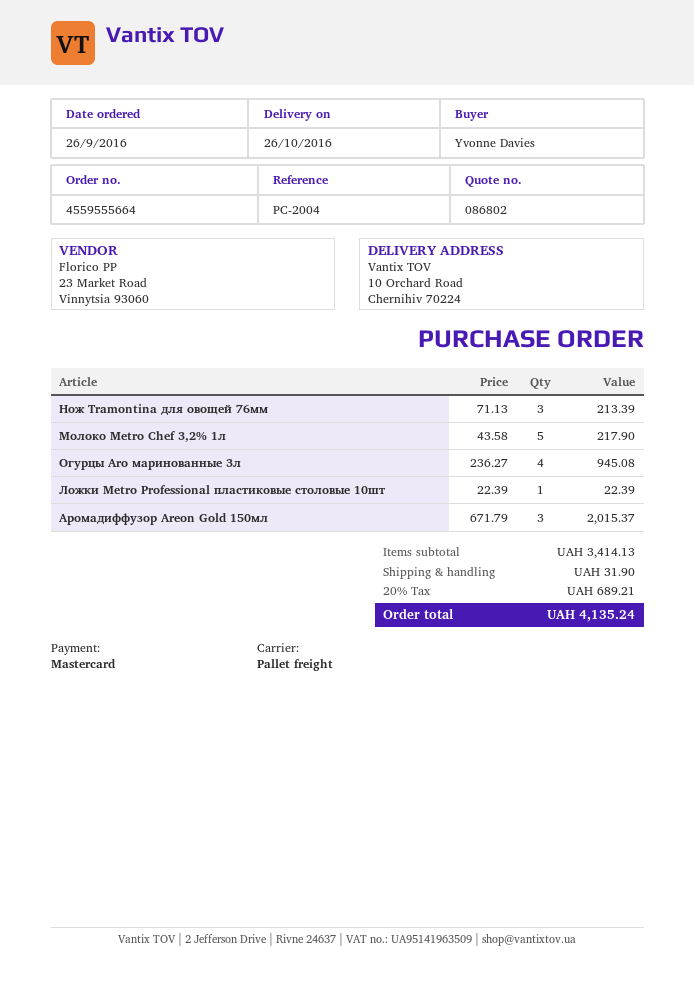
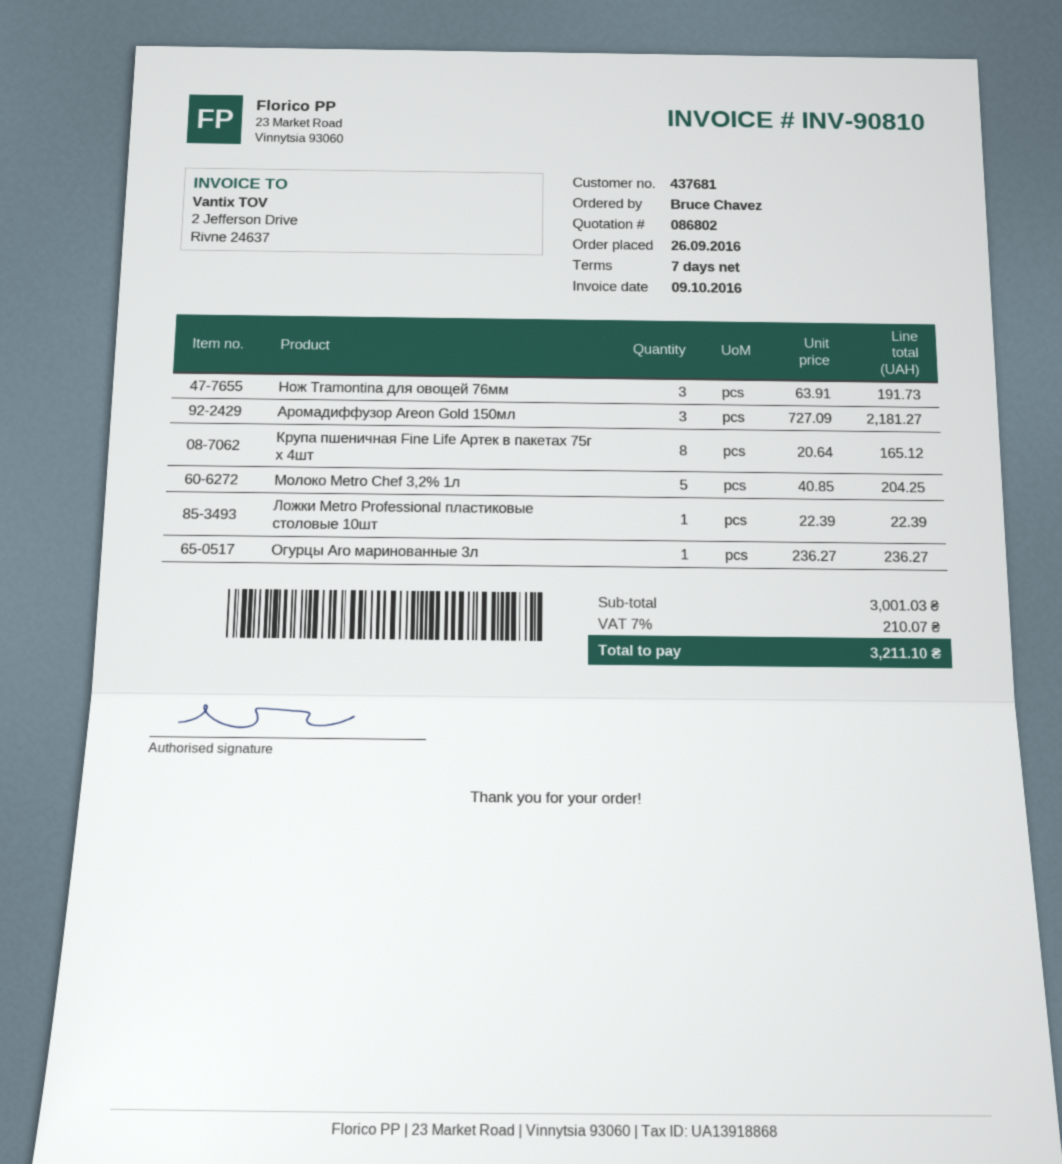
ordered by: Yvonne Davies -> Bruce Chavez
Нож Tramontina для овощей 76мм: 3 x 71.13 = 213.39 -> 3 x 63.91 = 191.73
Молоко Metro Chef 3,2% 1л: 5 x 43.58 = 217.90 -> 5 x 40.85 = 204.25
Огурцы Aro маринованные 3л: 4 x 236.27 = 945.08 -> 1 x 236.27 = 236.27
Аромадиффузор Areon Gold 150мл: 3 x 671.79 = 2015.37 -> 3 x 727.09 = 2181.27
Крупа пшеничная Fine Life Артек в пакетах 75г х 4шт: none -> 8 x 20.64 = 165.12
subtotal: 3414.13 -> 3001.03
shipping: 31.90 -> none
tax: 20% = 689.21 -> 7% = 210.07
total: 4135.24 -> 3211.10

